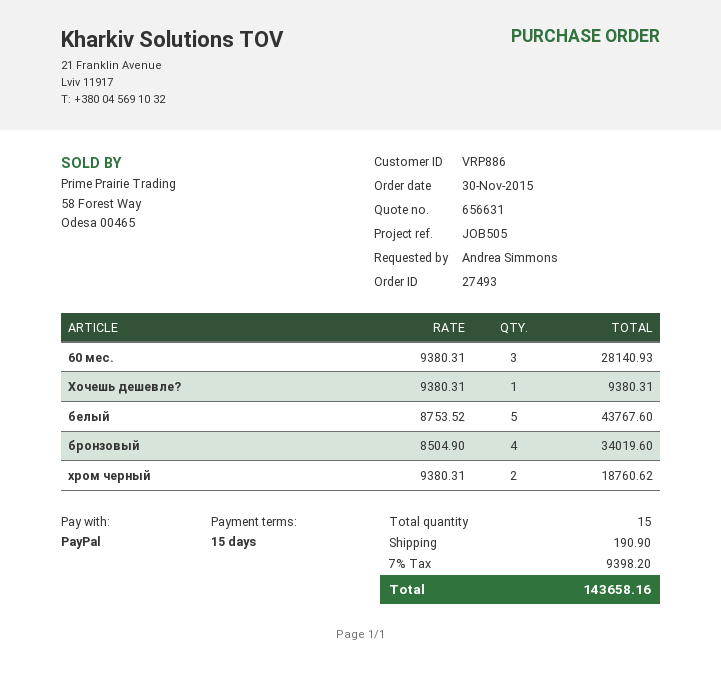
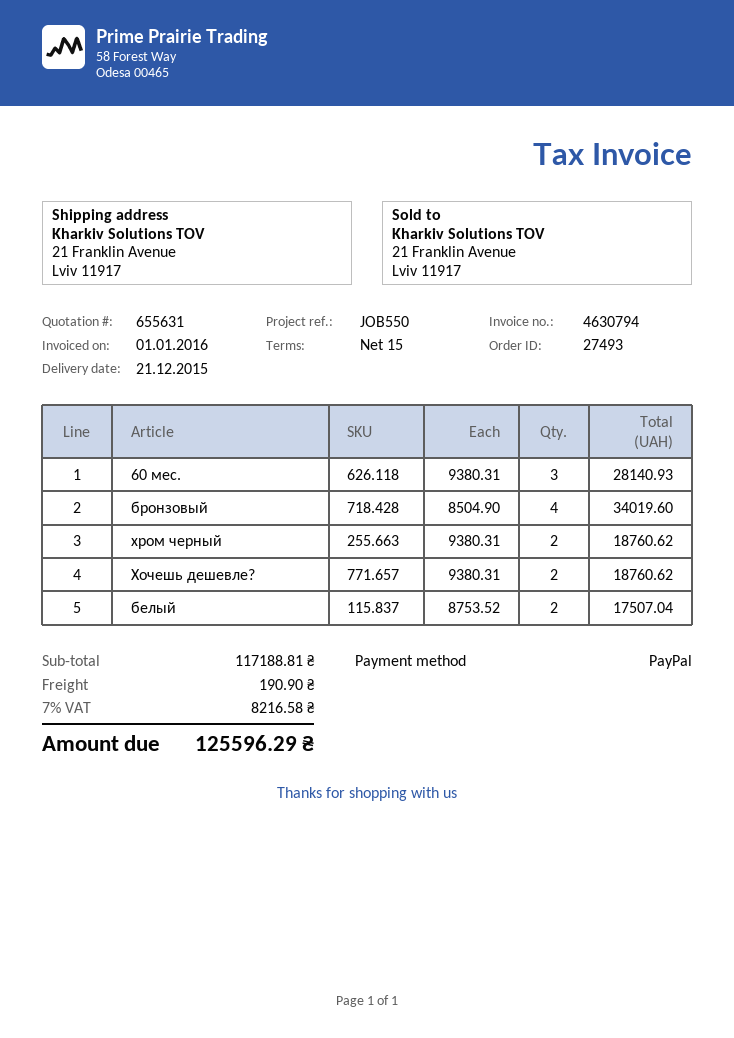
quote number: 656631 -> 655631
reference: JOB505 -> JOB550
Хочешь дешевле?: 1 x 9380.31 = 9380.31 -> 2 x 9380.31 = 18760.62
белый: 5 x 8753.52 = 43767.60 -> 2 x 8753.52 = 17507.04
tax: 7% = 9398.20 -> 7% = 8216.58
total: 143658.16 -> 125596.29

